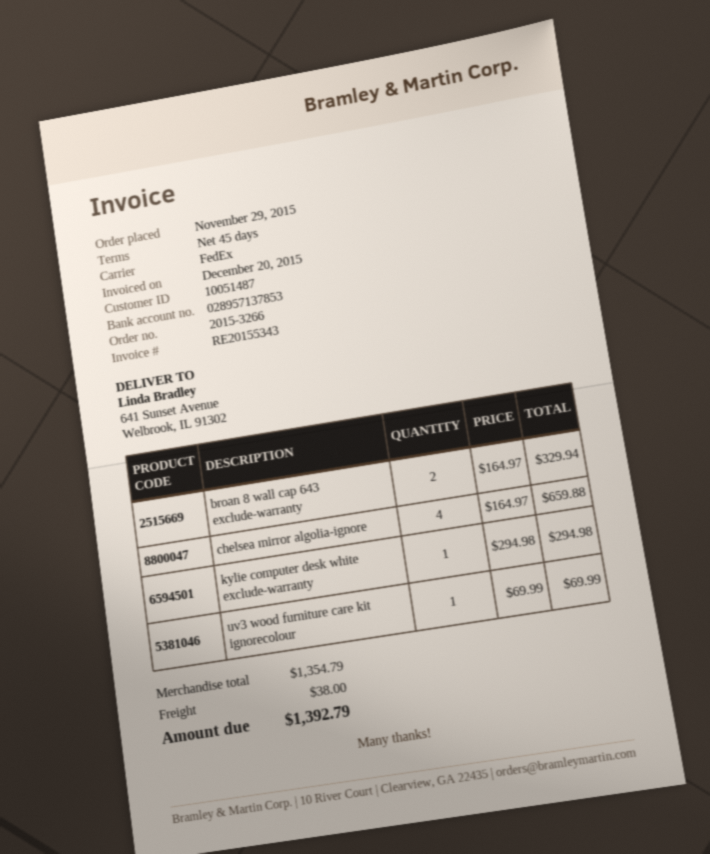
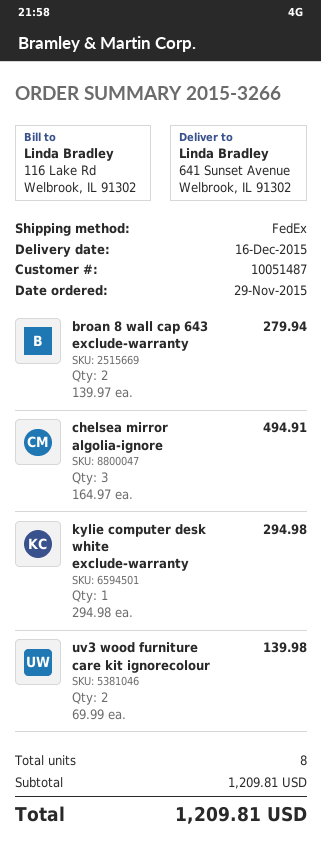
broan 8 wall cap 643 exclude-warranty: 2 x 164.97 = 329.94 -> 2 x 139.97 = 279.94
chelsea mirror algolia-ignore: 4 x 164.97 = 659.88 -> 3 x 164.97 = 494.91
uv3 wood furniture care kit ignorecolour: 1 x 69.99 = 69.99 -> 2 x 69.99 = 139.98
subtotal: 1354.79 -> 1209.81
shipping: 38.00 -> none
total: 1392.79 -> 1209.81

